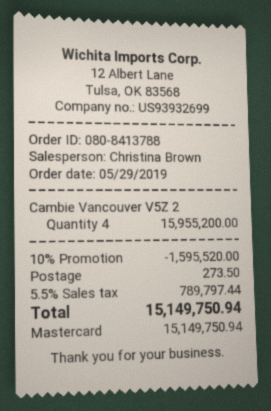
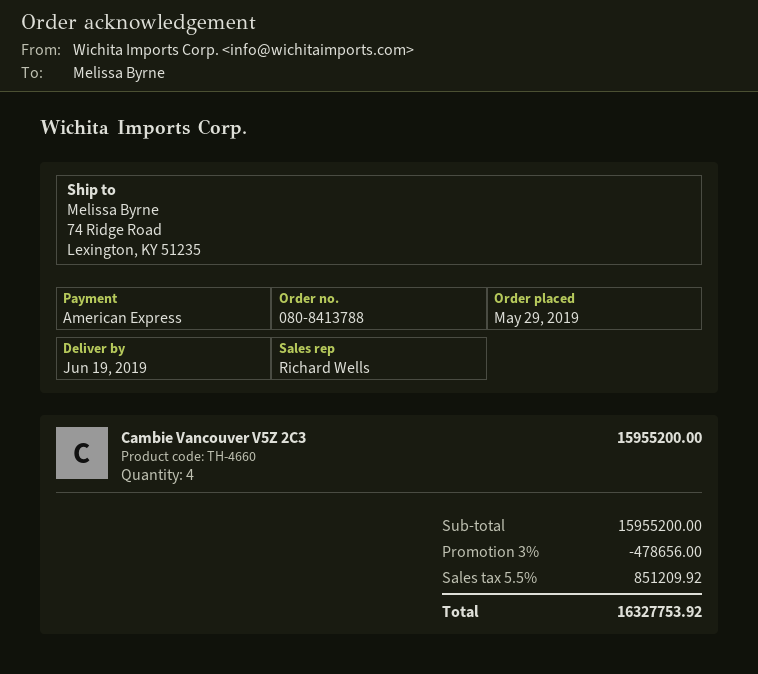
sales rep: Christina Brown -> Richard Wells
payment method: Mastercard -> American Express
discount: 10% = 1595520.00 -> 3% = 478656.00
shipping: 273.50 -> none
tax: 5.5% = 789797.44 -> 5.5% = 851209.92
total: 15149750.94 -> 16327753.92

